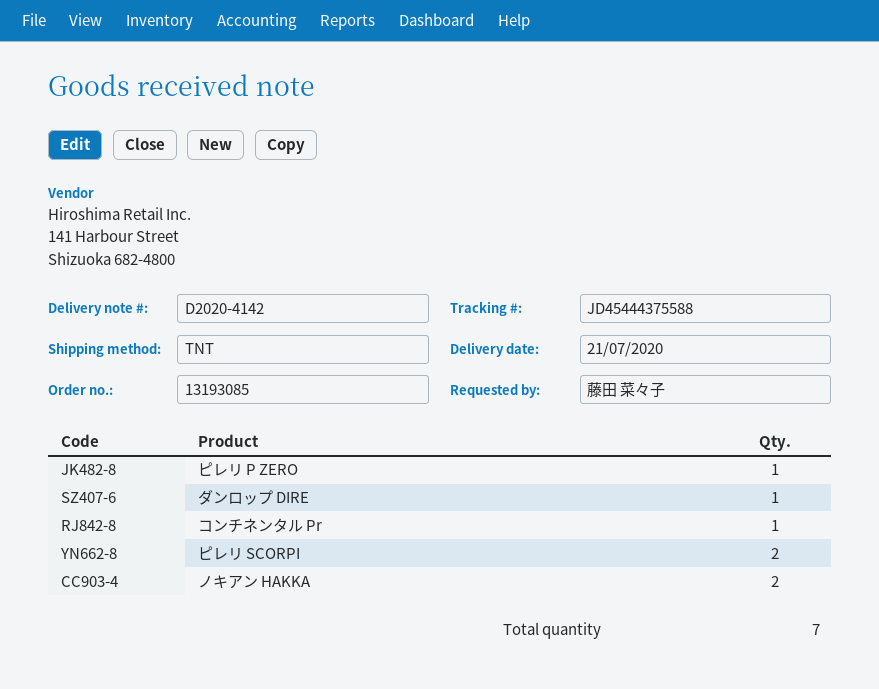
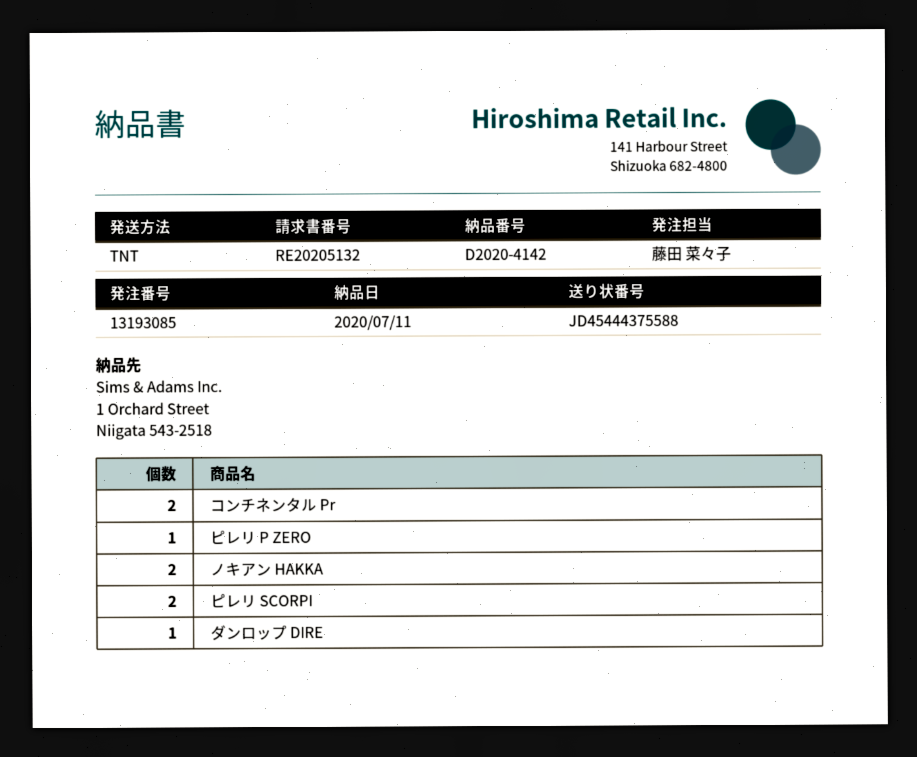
delivery date: 2020-07-21 -> 2020-07-11
コンチネンタル Pr: 1 -> 2

